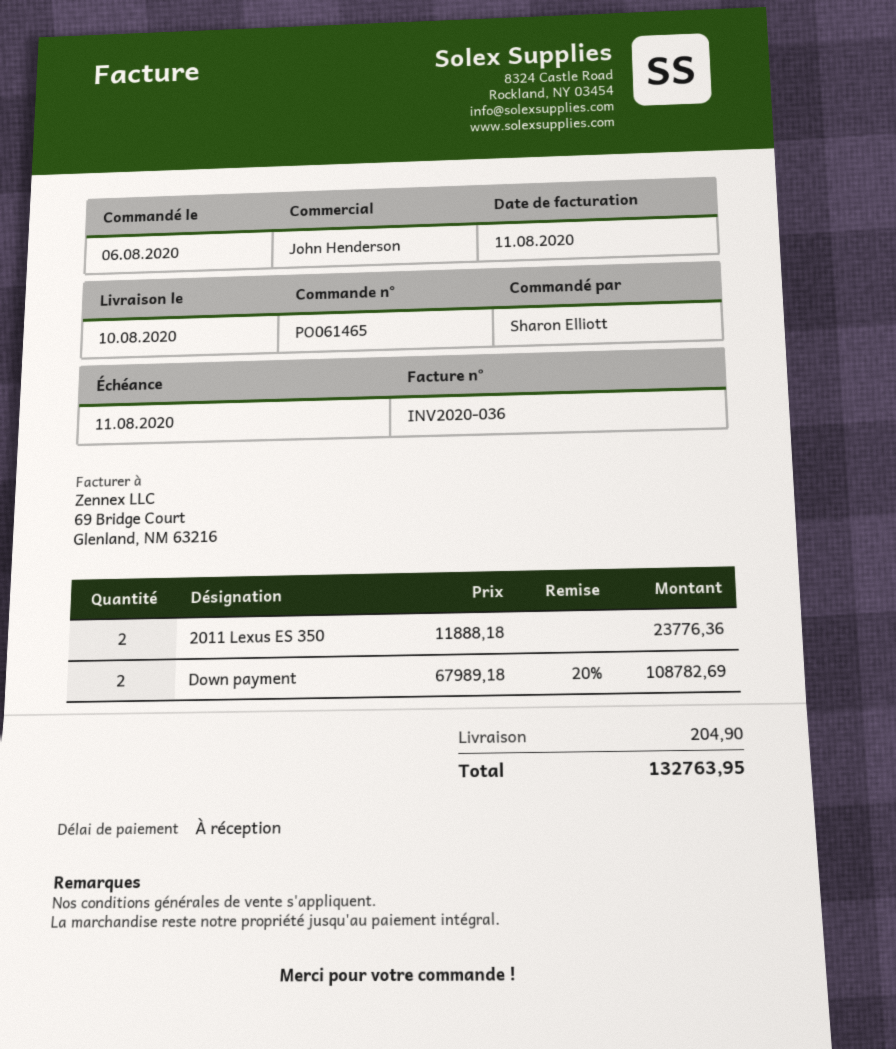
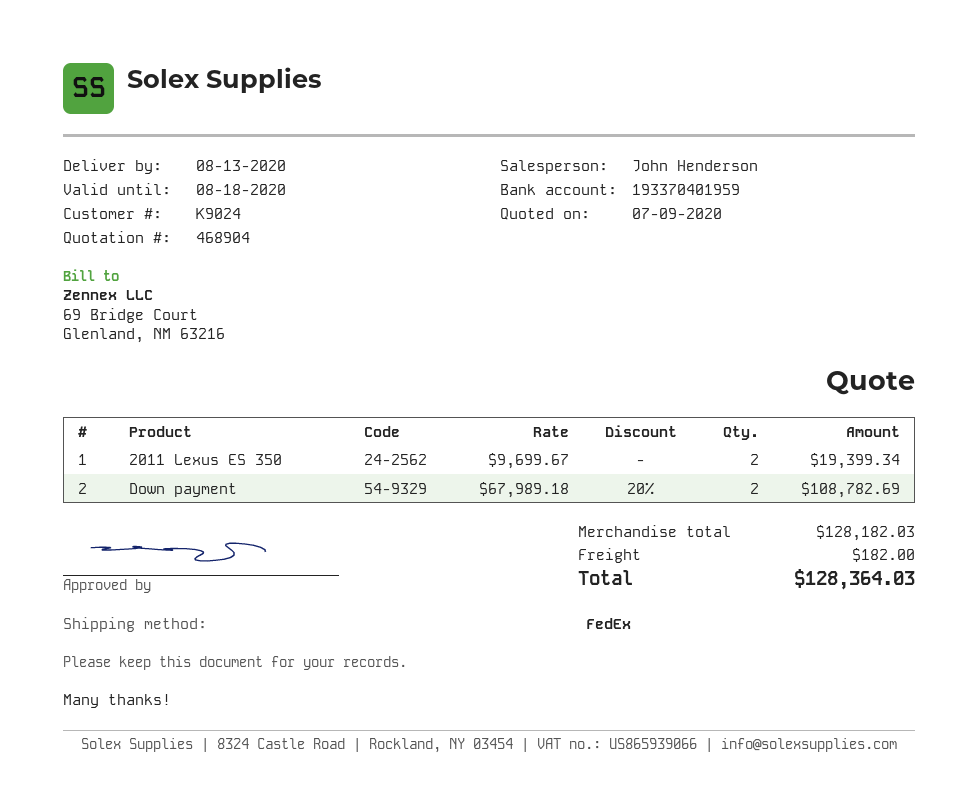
delivery date: 2020-08-10 -> 2020-08-13
2011 Lexus ES 350: 2 x 11888.18 = 23776.36 -> 2 x 9699.67 = 19399.34
shipping: 204.90 -> 182.00
total: 132763.95 -> 128364.03

